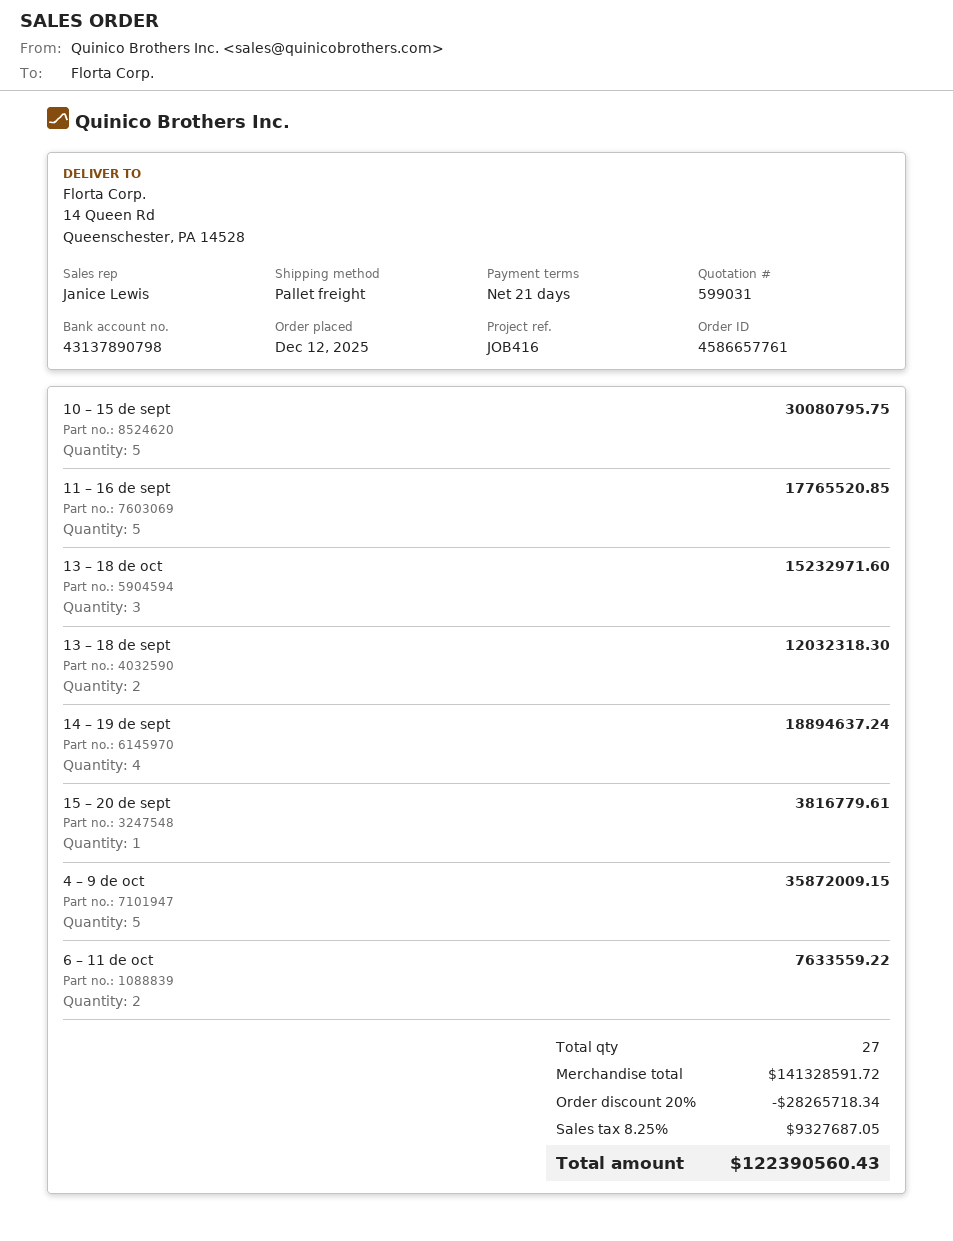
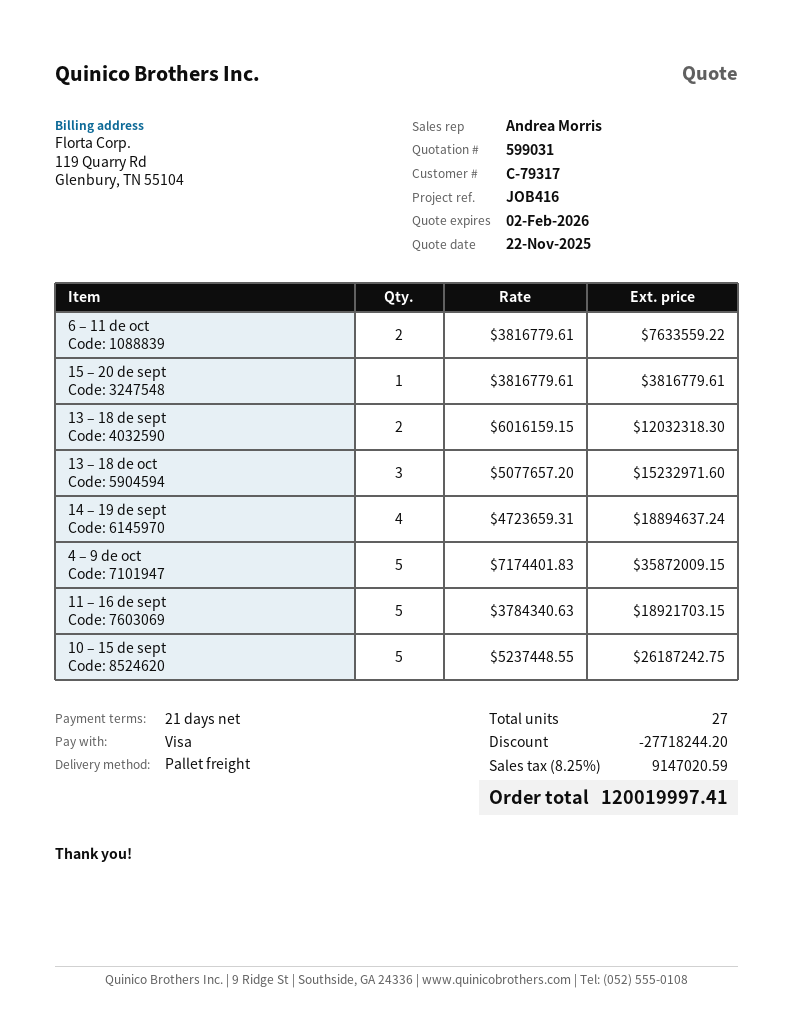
sales rep: Janice Lewis -> Andrea Morris
10 – 15 de sept: 5 for 30080795.75 -> 5 for 26187242.75
11 – 16 de sept: 5 for 17765520.85 -> 5 for 18921703.15
discount: 28265718.34 -> 27718244.20
tax: 8.25% = 9327687.05 -> 8.25% = 9147020.59
total: 122390560.43 -> 120019997.41

